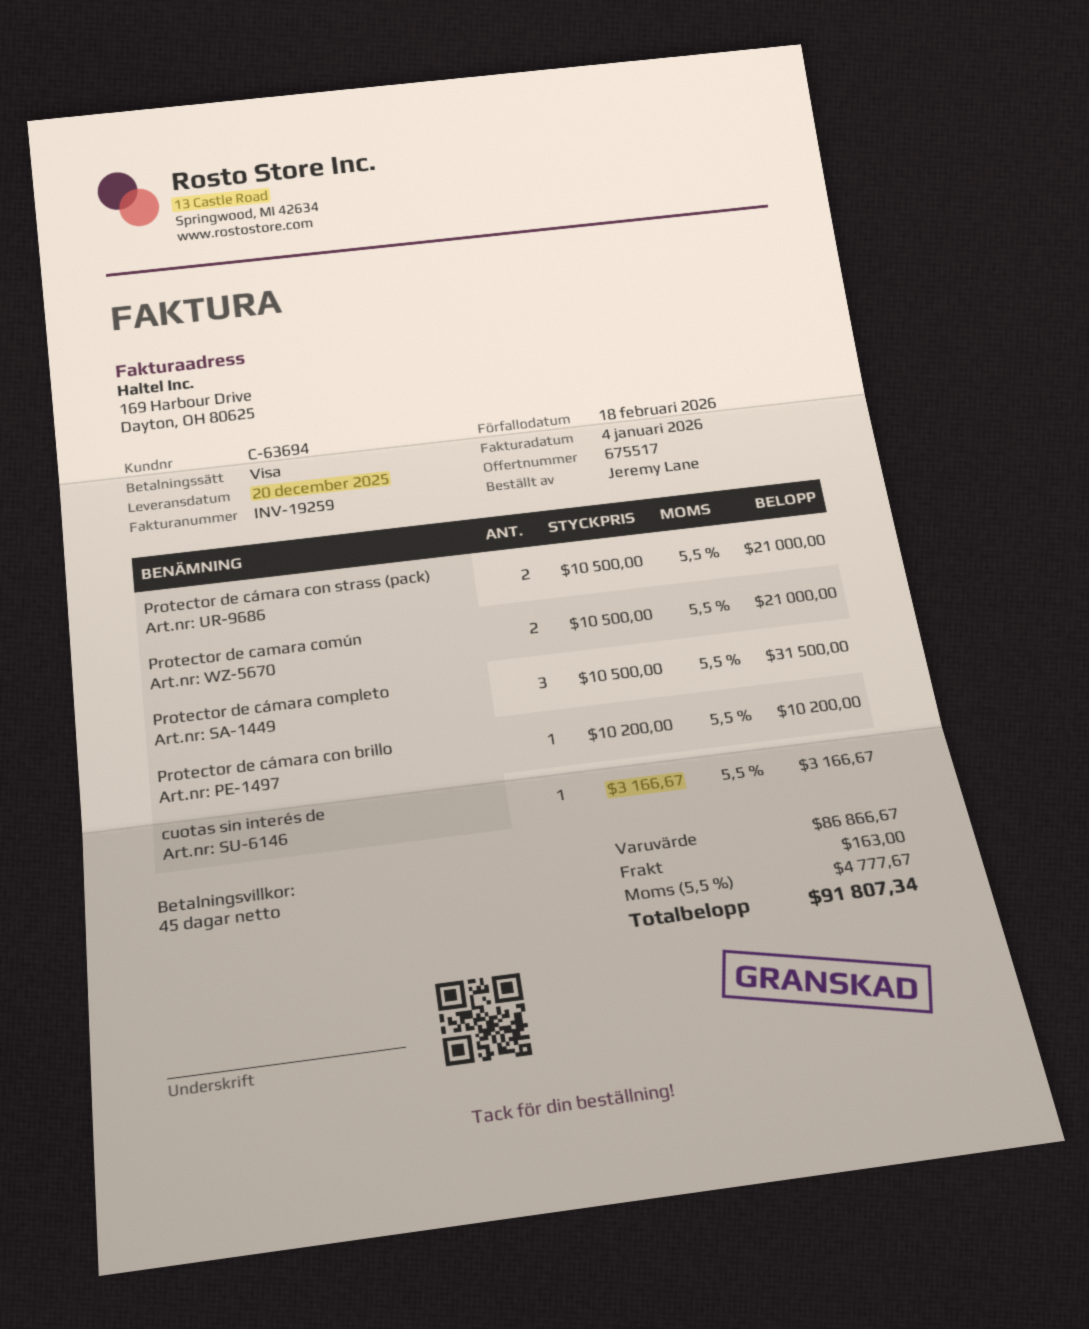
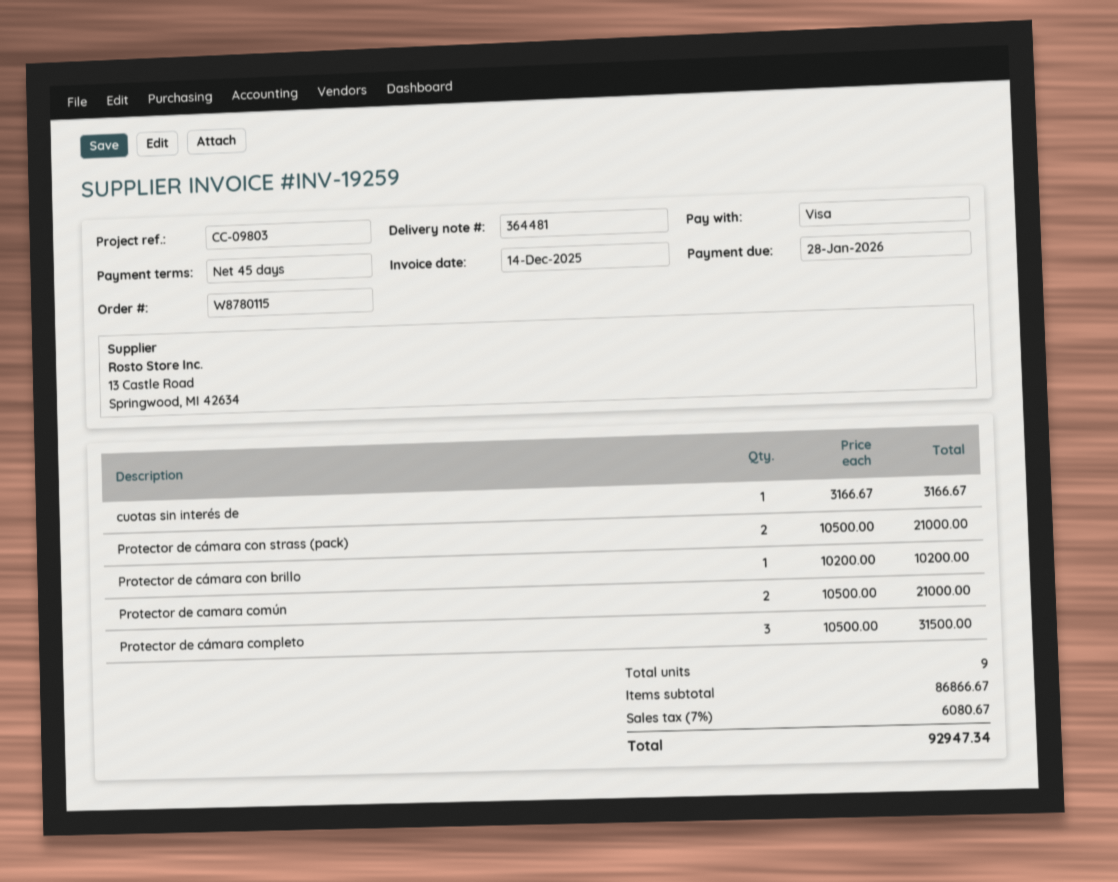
invoice date: 2026-01-04 -> 2025-12-14
due date: 2026-02-18 -> 2026-01-28
shipping: 163.00 -> none
tax: 5.5% = 4777.67 -> 7% = 6080.67
total: 91807.34 -> 92947.34

